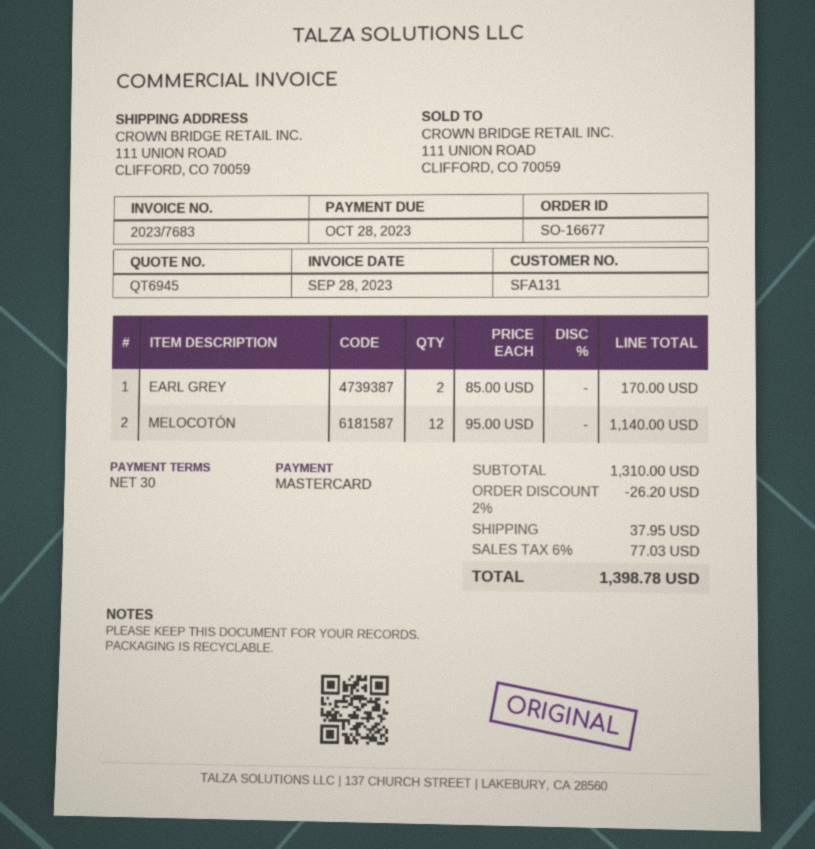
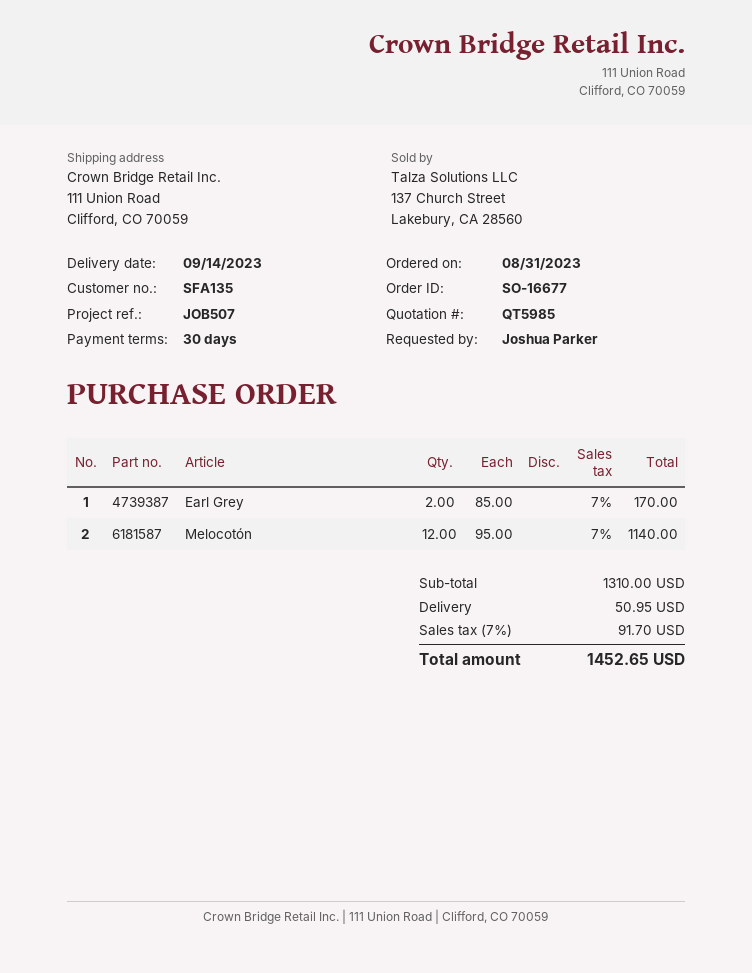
quote number: QT6945 -> QT5985
customer number: SFA131 -> SFA135
discount: 2% = 26.20 -> none
shipping: 37.95 -> 50.95
tax: 6% = 77.03 -> 7% = 91.70
total: 1398.78 -> 1452.65

